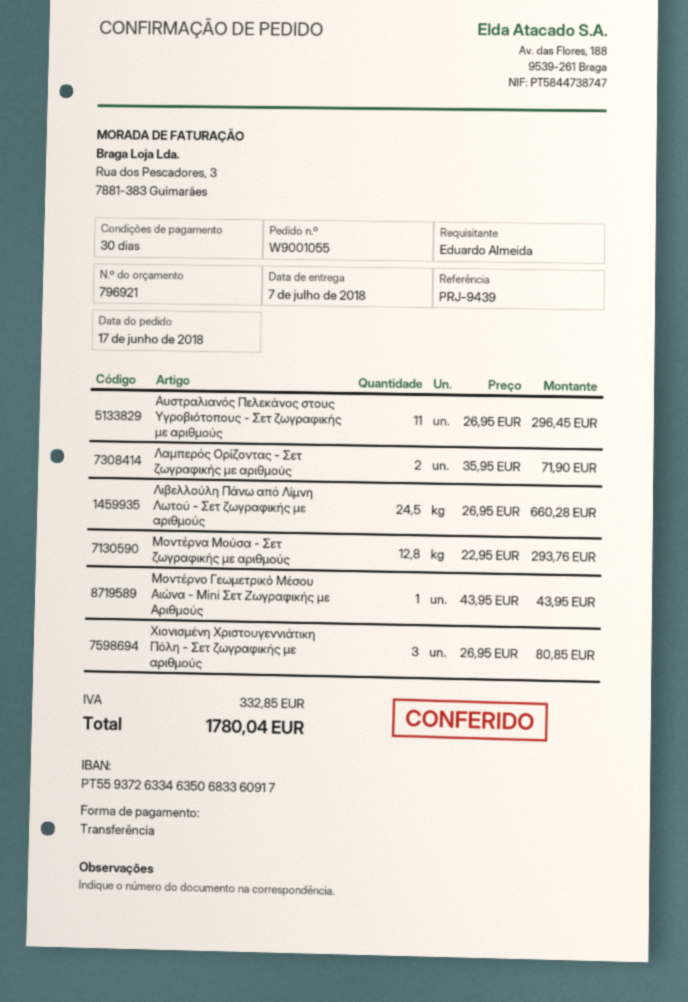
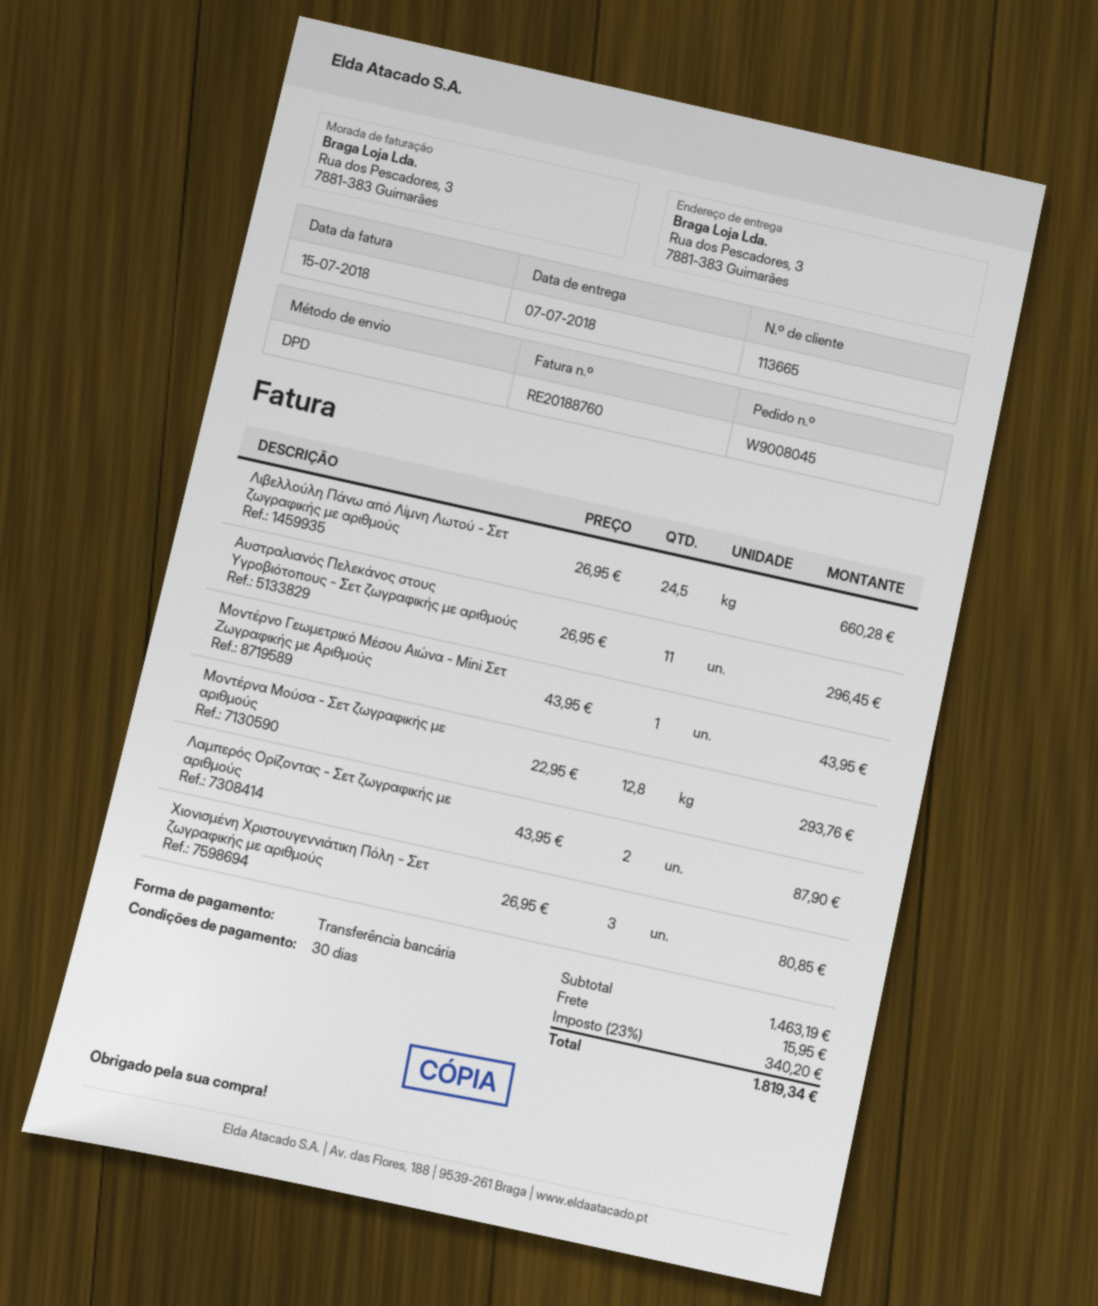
order number: W9001055 -> W9008045
Λαμπερός Ορίζοντας - Σετ ζωγραφικής με αριθμούς: 2 x 35.95 = 71.90 -> 2 x 43.95 = 87.90
shipping: none -> 15.95
tax: 332.85 -> 340.20
total: 1780.04 -> 1819.34

